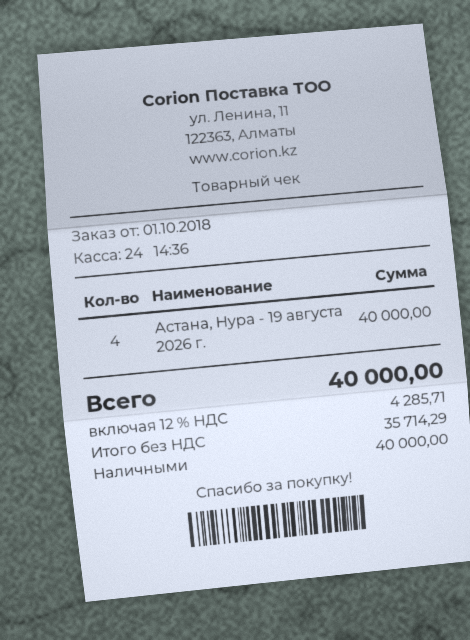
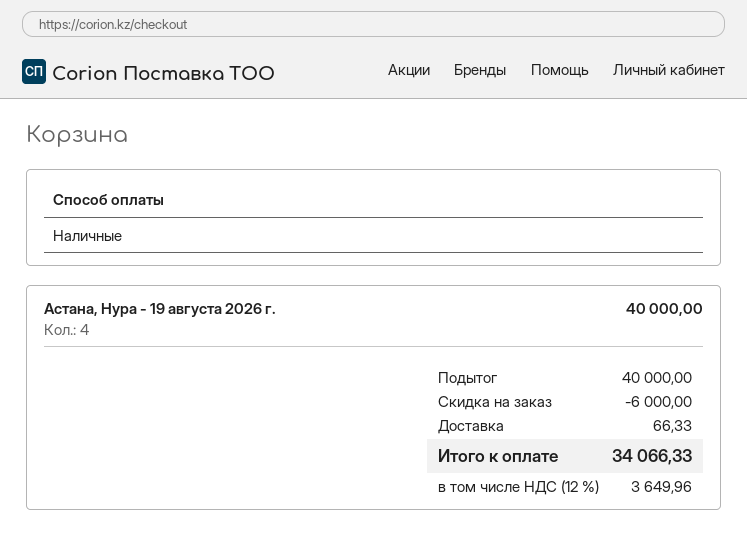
discount: none -> 6000.00
shipping: none -> 66.33
tax: 12% = 4285.71 -> 12% = 3649.96
total: 40000.00 -> 34066.33

